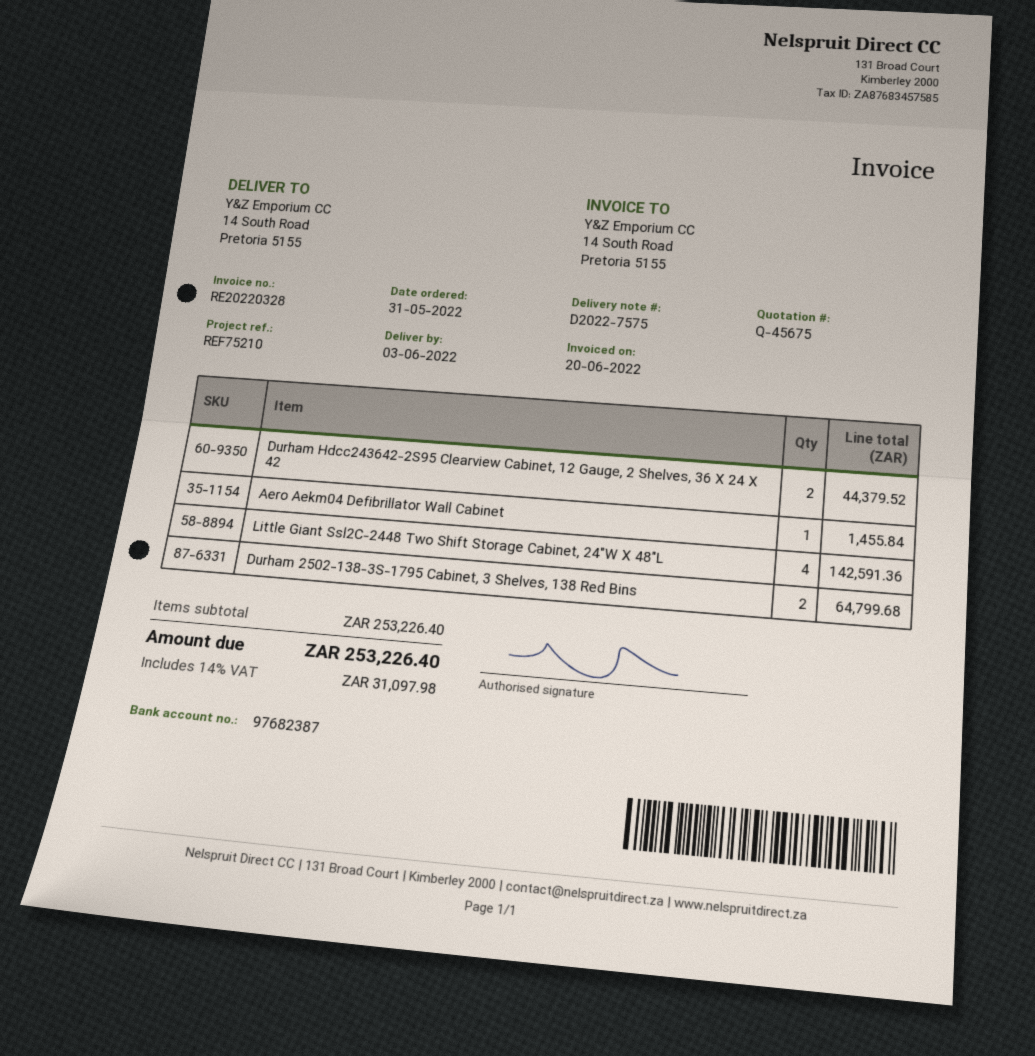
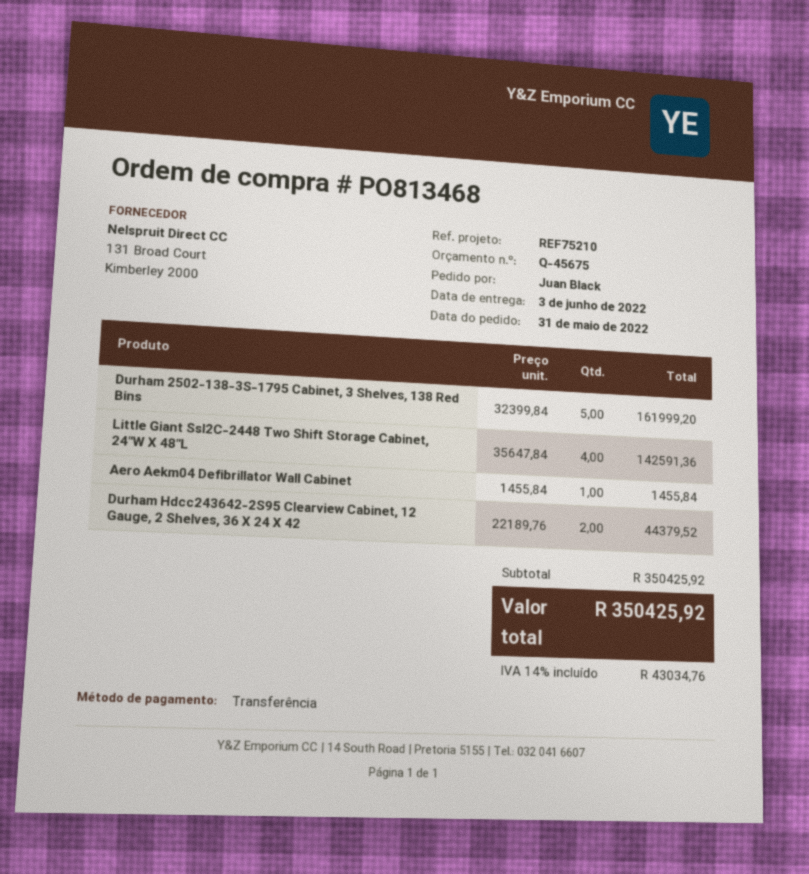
Durham 2502-138-3S-1795 Cabinet, 3 Shelves, 138 Red Bins: 2 for 64799.68 -> 5 for 161999.20
subtotal: 253226.40 -> 350425.92
tax: 14% = 31097.98 -> 14% = 43034.76
total: 253226.40 -> 350425.92

